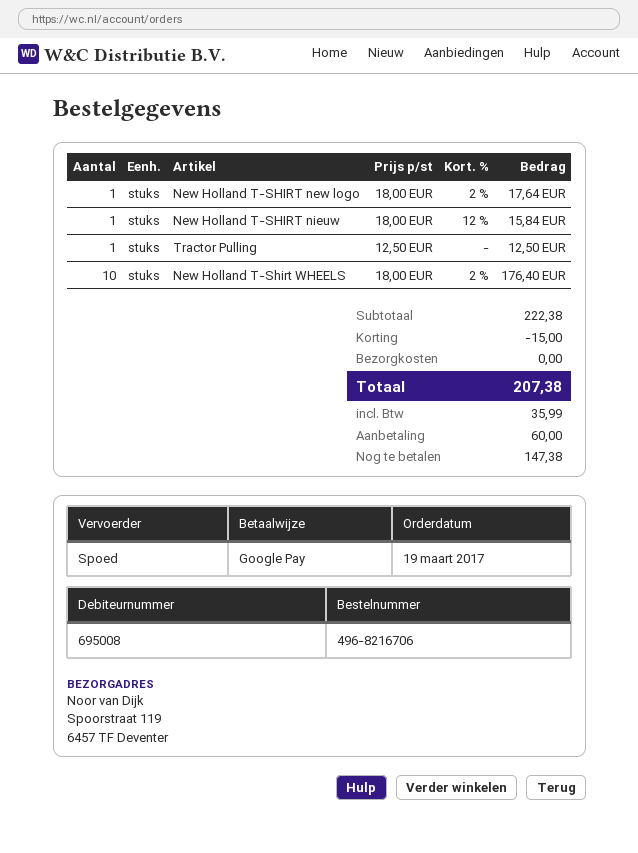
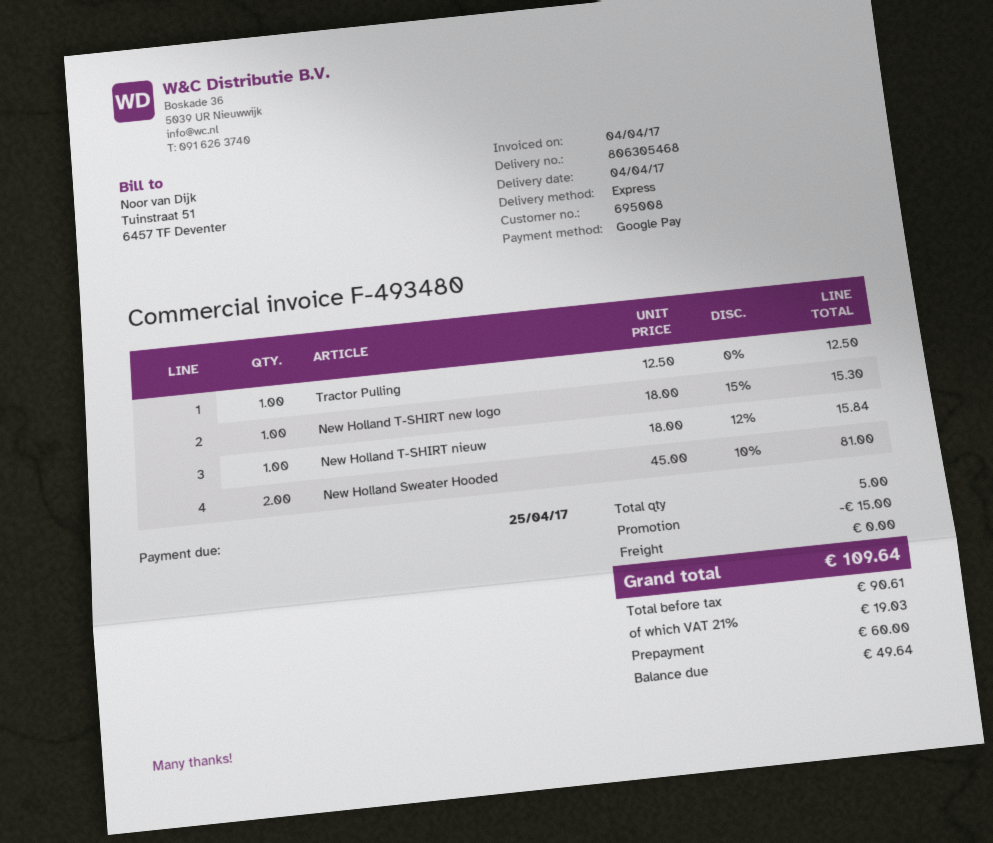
New Holland T-SHIRT new logo: 1 x 18.00 - 2% = 17.64 -> 1 x 18.00 - 15% = 15.30
New Holland T-Shirt WHEELS: 10 x 18.00 - 2% = 176.40 -> none
New Holland Sweater Hooded: none -> 2 x 45.00 - 10% = 81.00
tax: 35.99 -> 19.03
total: 207.38 -> 109.64
balance: 147.38 -> 49.64

